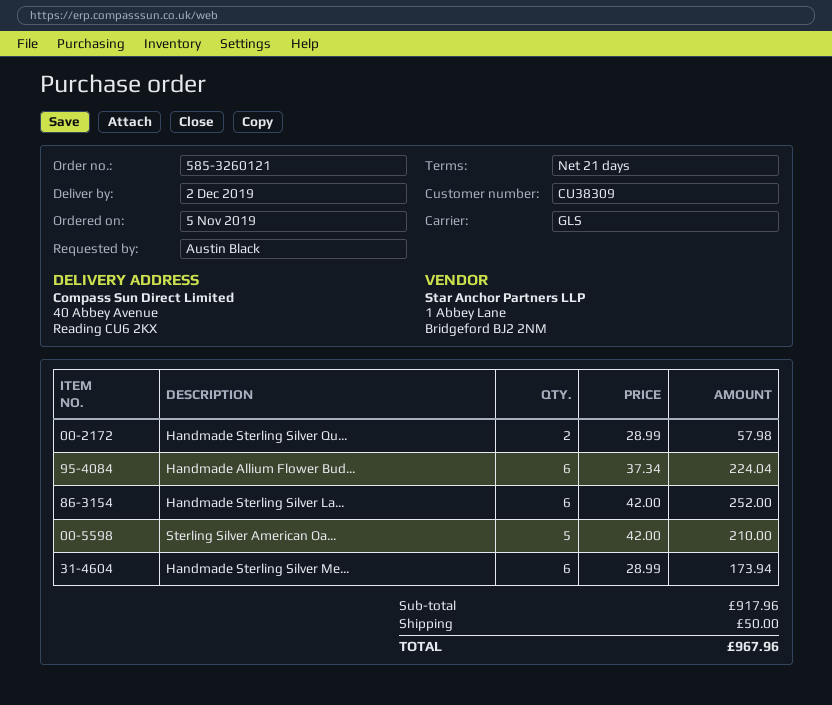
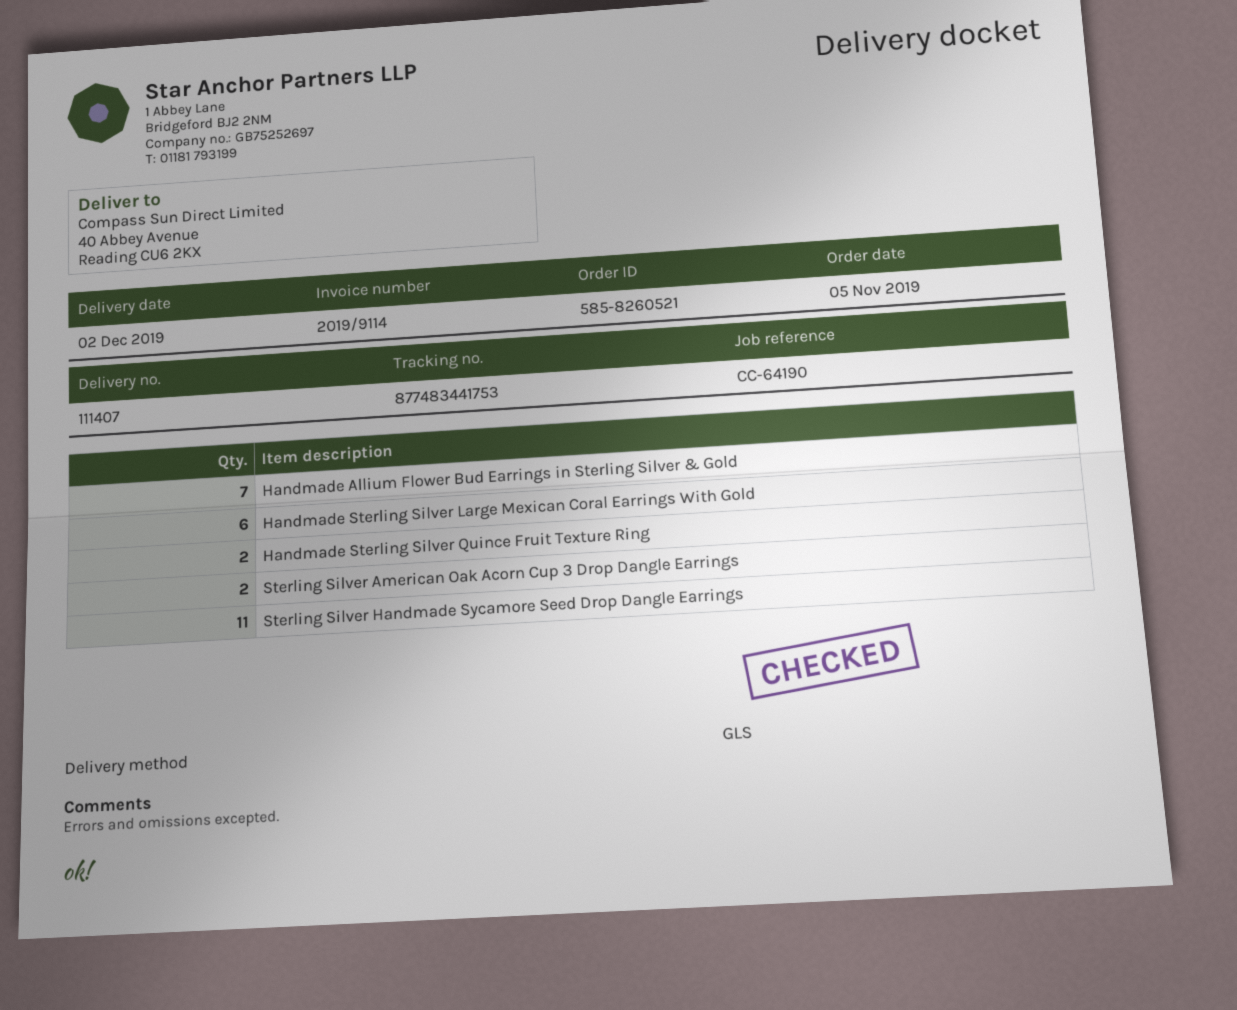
order number: 585-3260121 -> 585-8260521
Handmade Allium Flower Bud...: 6 -> 7
Sterling Silver American Oa...: 5 -> 2
Handmade Sterling Silver Me...: 6 -> none
Sterling Silver Handmade Sycamore Seed Drop Dangle Earrings: none -> 11

